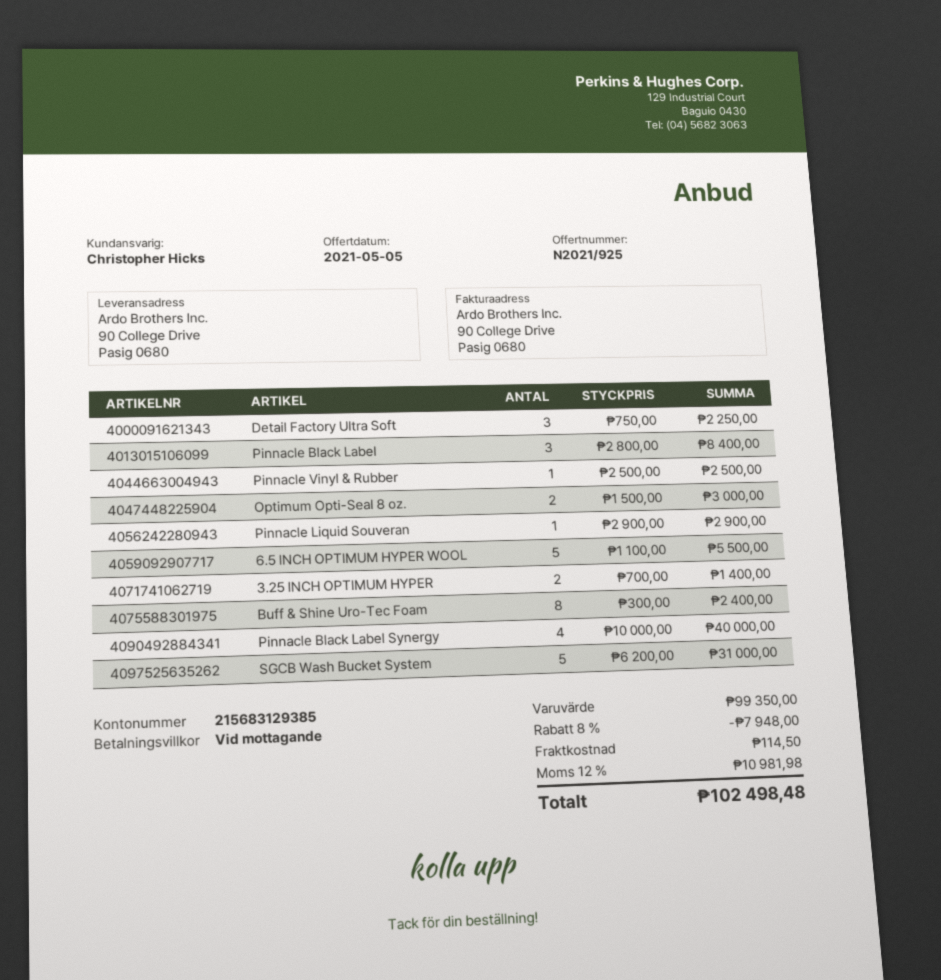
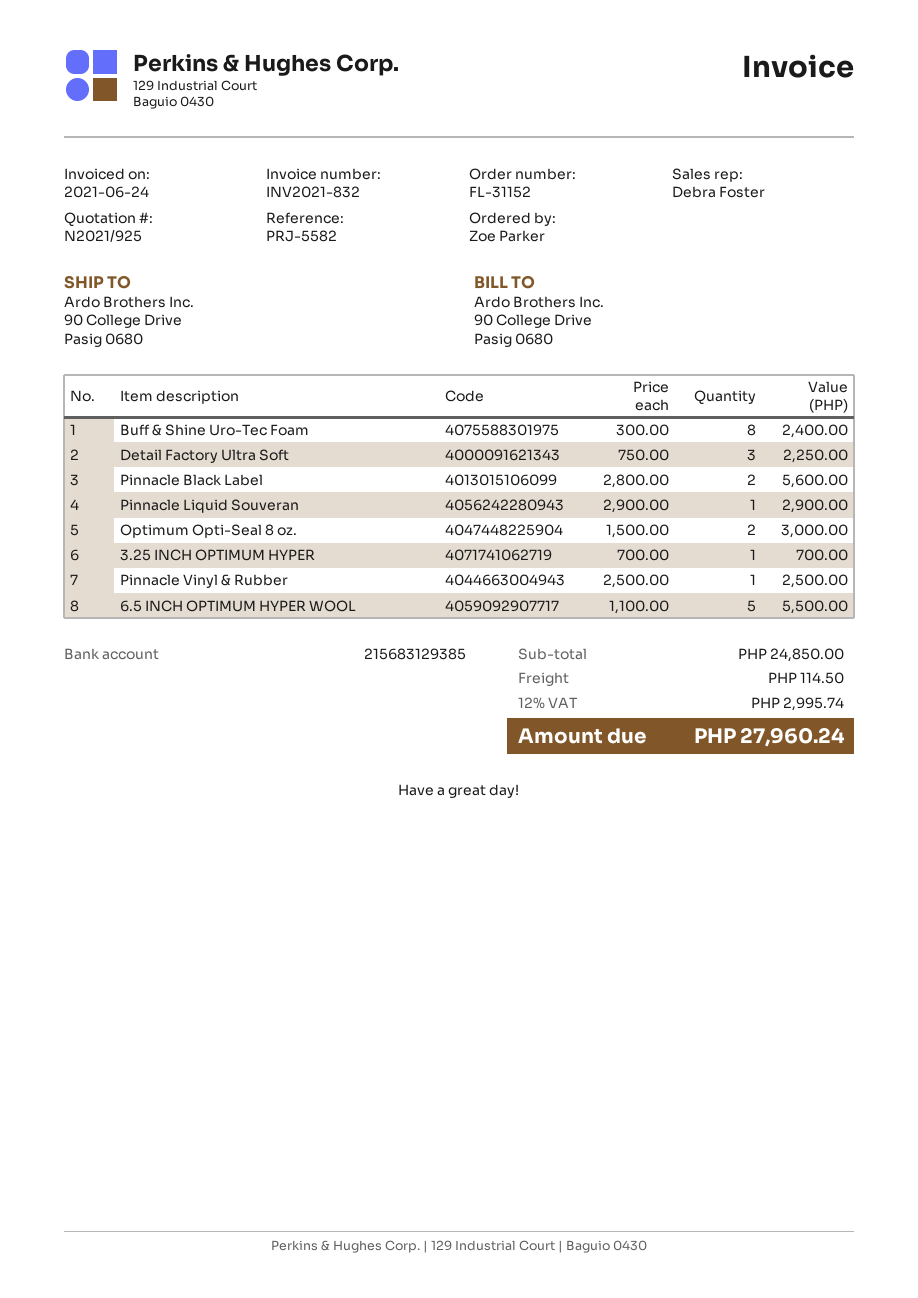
sales rep: Christopher Hicks -> Debra Foster
Pinnacle Black Label: 3 x 2800.00 = 8400.00 -> 2 x 2800.00 = 5600.00
3.25 INCH OPTIMUM HYPER: 2 x 700.00 = 1400.00 -> 1 x 700.00 = 700.00
Pinnacle Black Label Synergy: 4 x 10000.00 = 40000.00 -> none
SGCB Wash Bucket System: 5 x 6200.00 = 31000.00 -> none
subtotal: 99350.00 -> 24850.00
discount: 8% = 7948.00 -> none
tax: 12% = 10981.98 -> 12% = 2995.74
total: 102498.48 -> 27960.24

